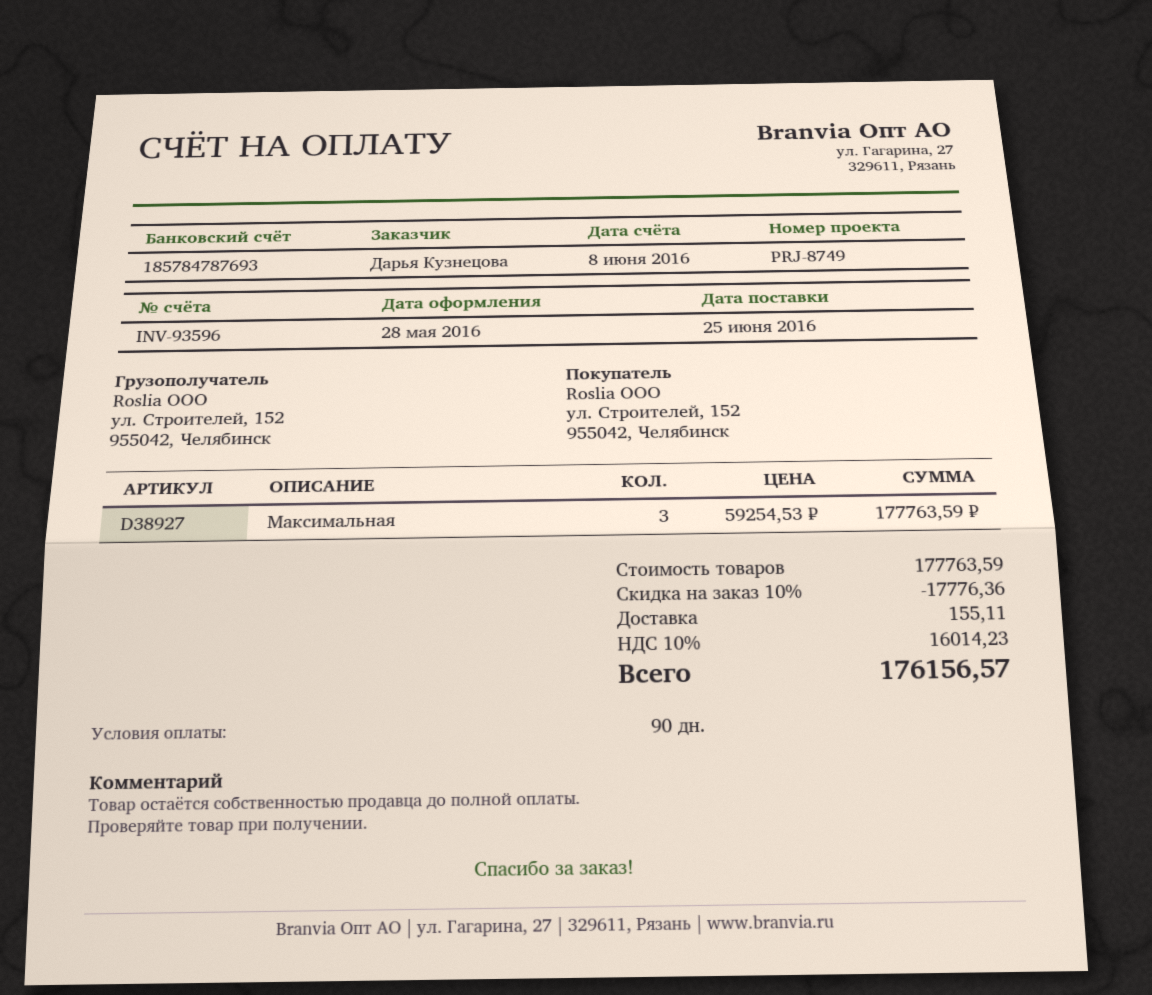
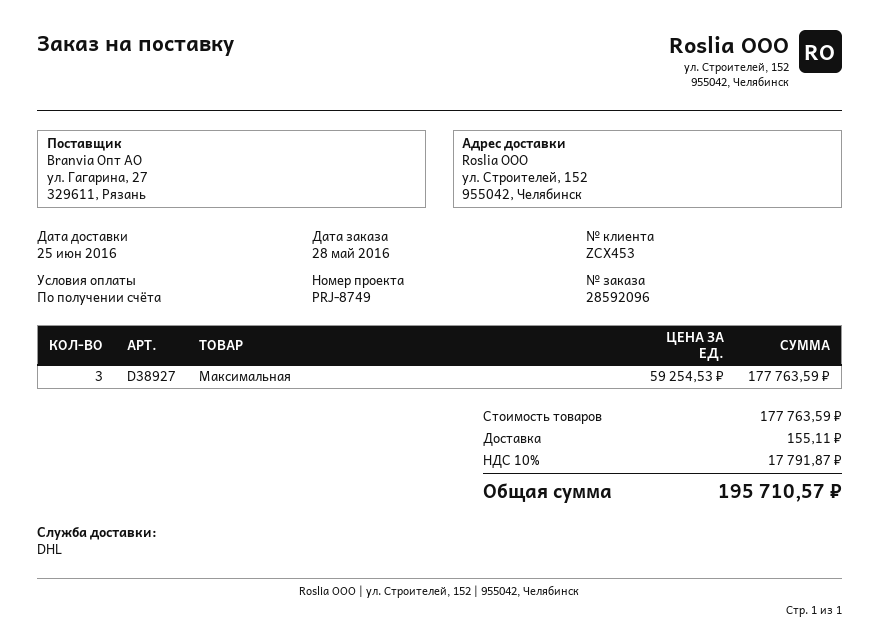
payment terms: 90 days -> on receipt
discount: 10% = 17776.36 -> none
tax: 10% = 16014.23 -> 10% = 17791.87
total: 176156.57 -> 195710.57

